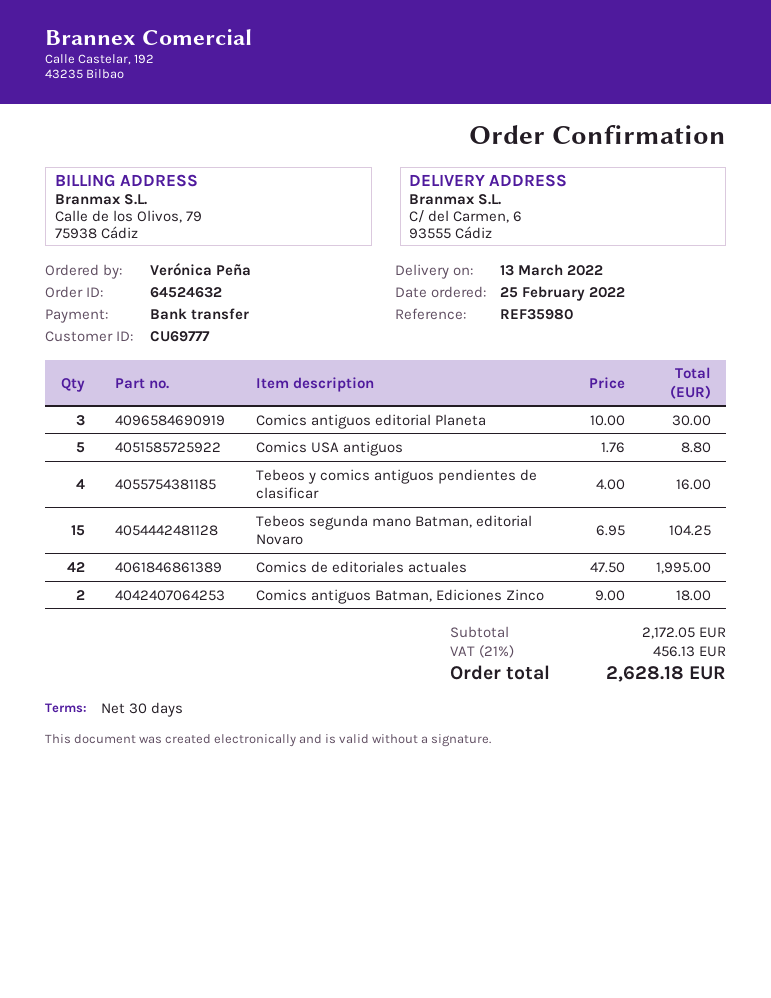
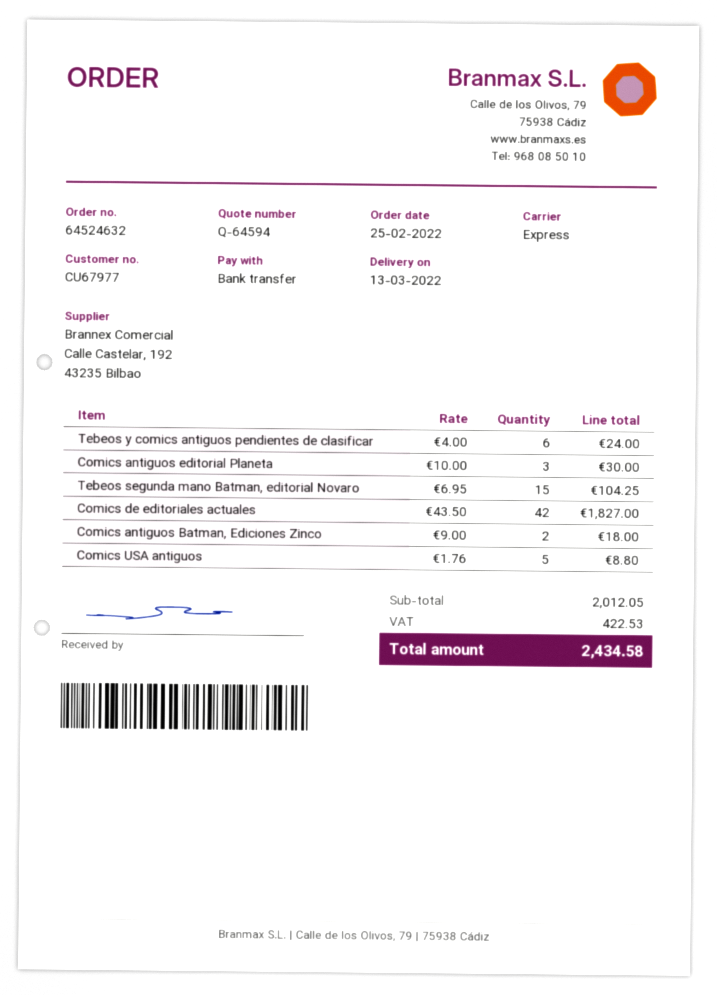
customer number: CU69777 -> CU67977
Tebeos y comics antiguos pendientes de clasificar: 4 x 4.00 = 16.00 -> 6 x 4.00 = 24.00
Comics de editoriales actuales: 42 x 47.50 = 1995.00 -> 42 x 43.50 = 1827.00
subtotal: 2172.05 -> 2012.05
tax: 456.13 -> 422.53
total: 2628.18 -> 2434.58

